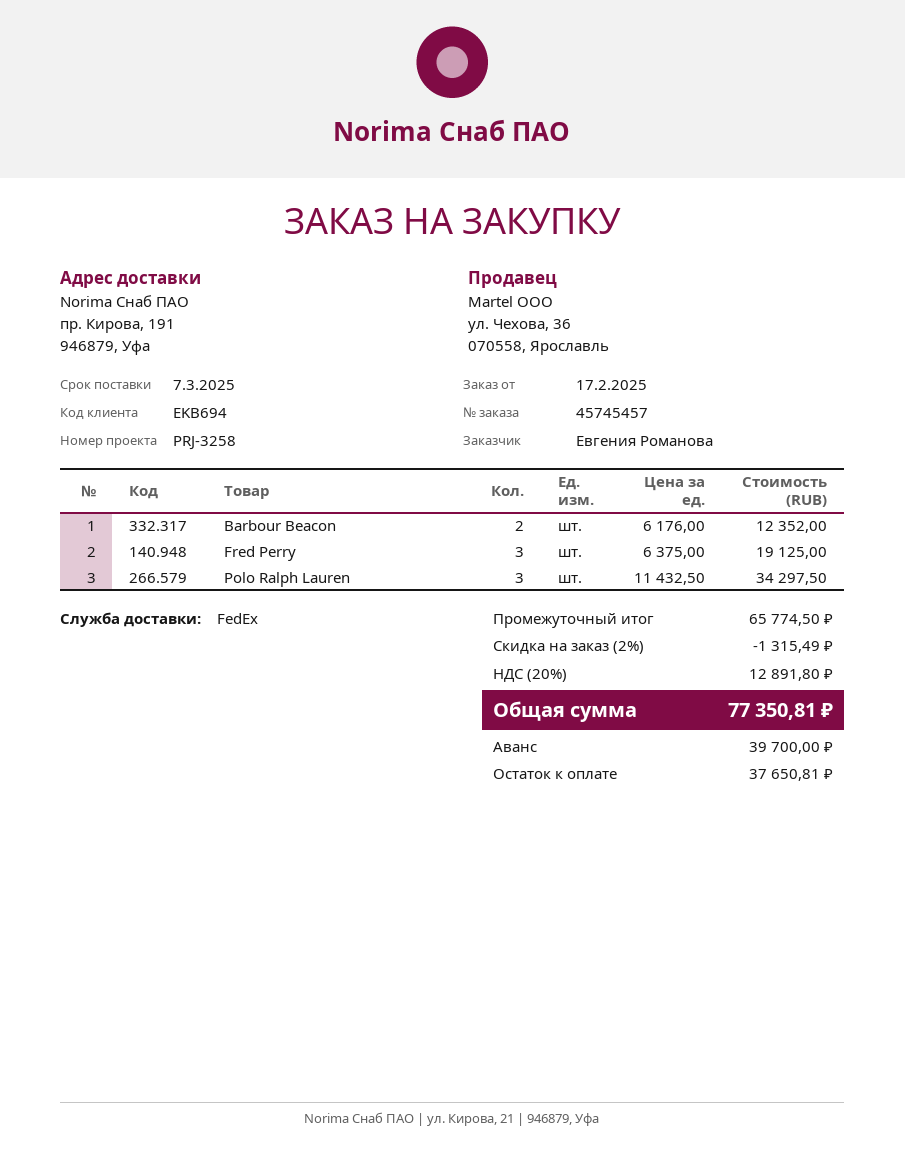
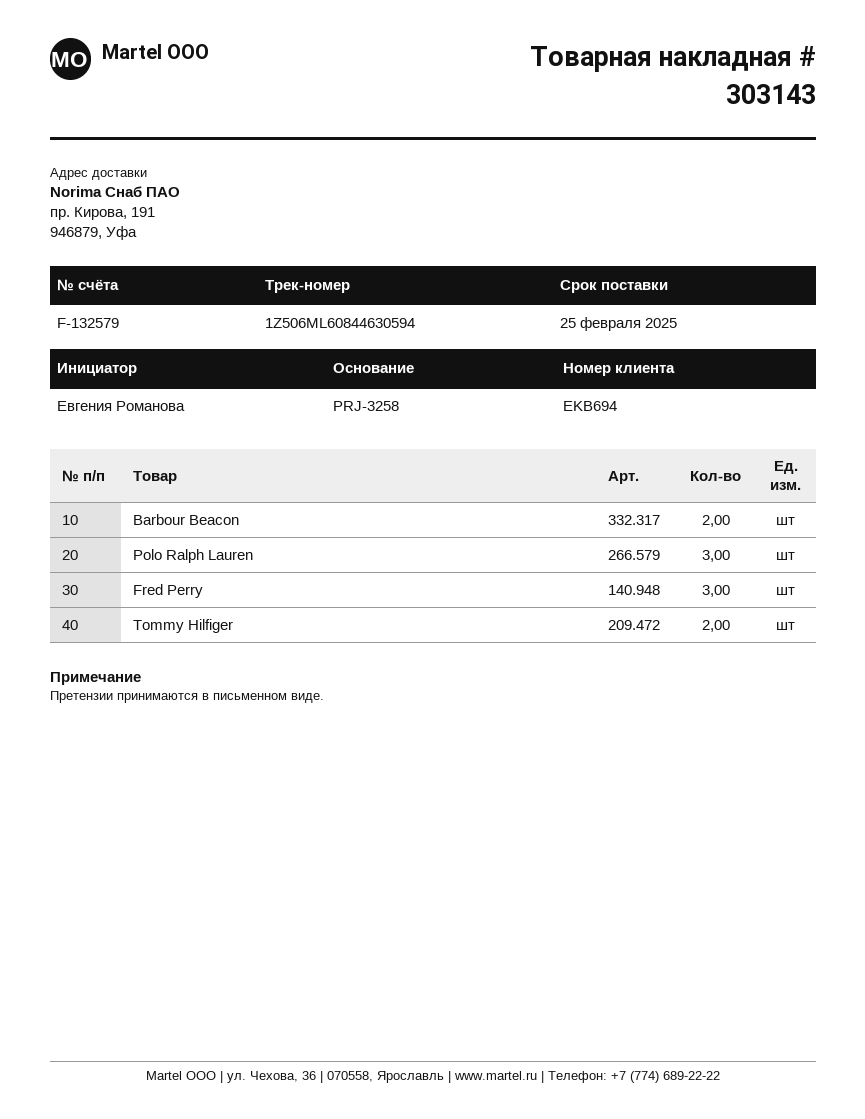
delivery date: 2025-03-07 -> 2025-02-25
Tommy Hilfiger: none -> 2

